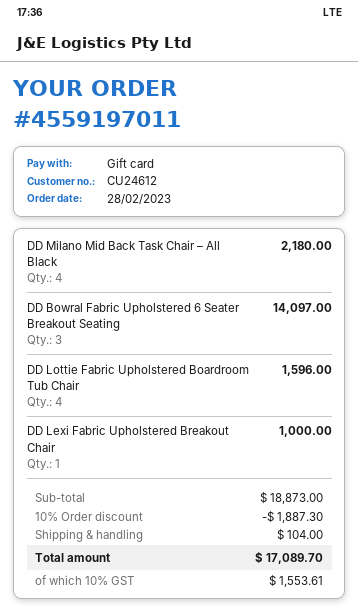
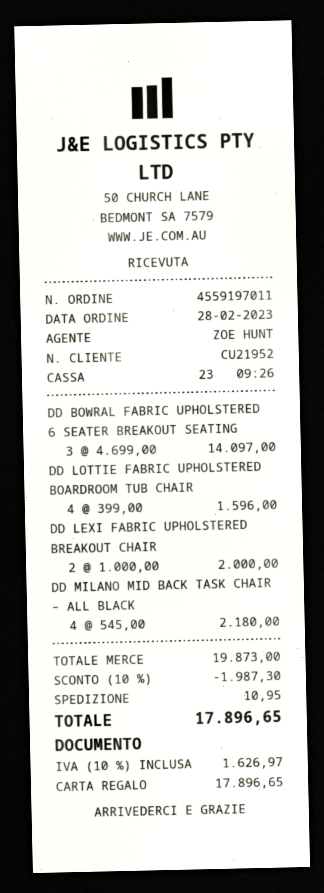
customer number: CU24612 -> CU21952
DD Lexi Fabric Upholstered Breakout Chair: 1 for 1000.00 -> 2 for 2000.00
subtotal: 18873.00 -> 19873.00
discount: 10% = 1887.30 -> 10% = 1987.30
shipping: 104.00 -> 10.95
tax: 10% = 1553.61 -> 10% = 1626.97
total: 17089.70 -> 17896.65

